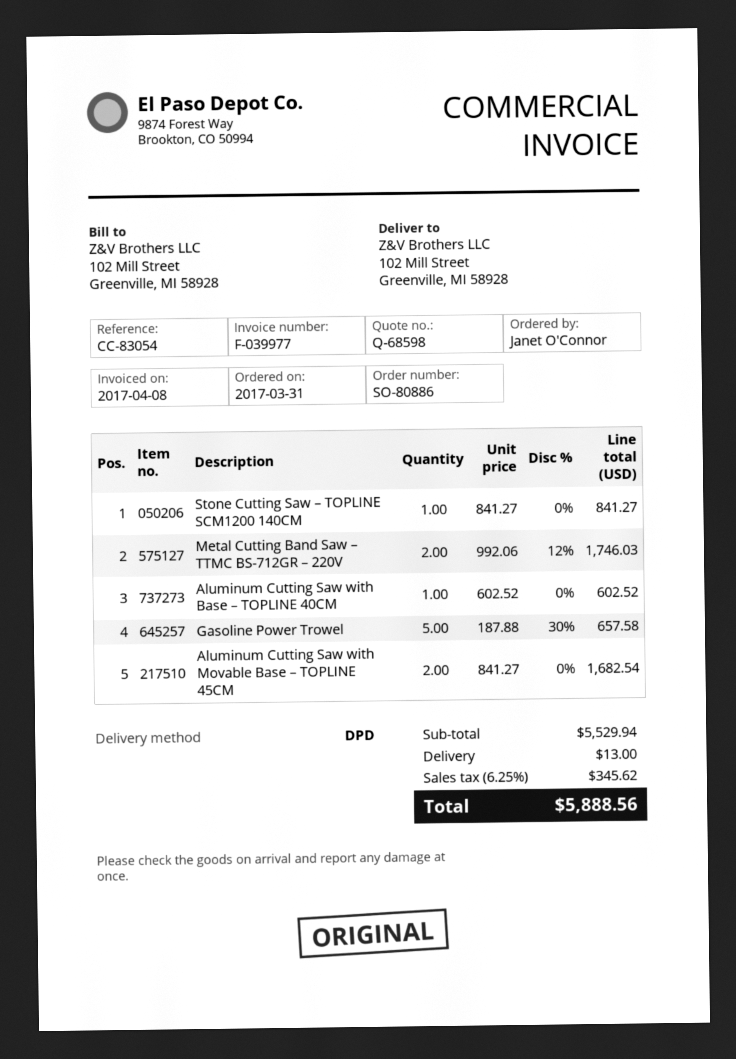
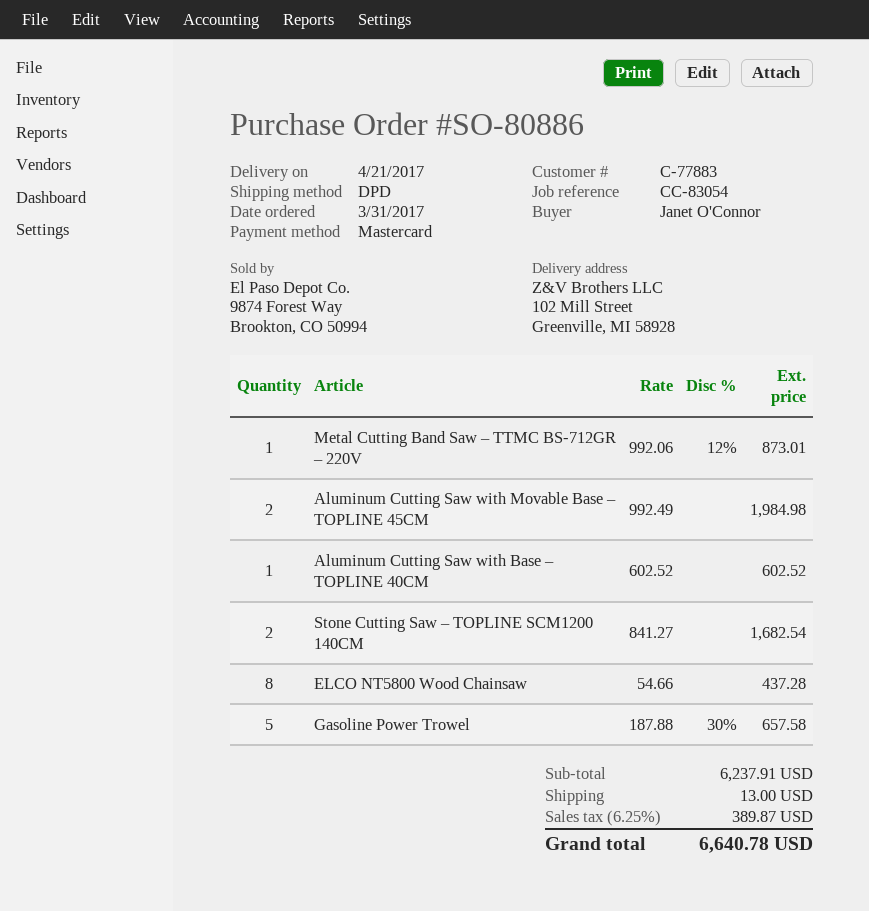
Stone Cutting Saw – TOPLINE SCM1200 140CM: 1 x 841.27 = 841.27 -> 2 x 841.27 = 1682.54
Metal Cutting Band Saw – TTMC BS-712GR – 220V: 2 x 992.06 - 12% = 1746.03 -> 1 x 992.06 - 12% = 873.01
Aluminum Cutting Saw with Movable Base – TOPLINE 45CM: 2 x 841.27 = 1682.54 -> 2 x 992.49 = 1984.98
ELCO NT5800 Wood Chainsaw: none -> 8 x 54.66 = 437.28
subtotal: 5529.94 -> 6237.91
tax: 6.25% = 345.62 -> 6.25% = 389.87
total: 5888.56 -> 6640.78

